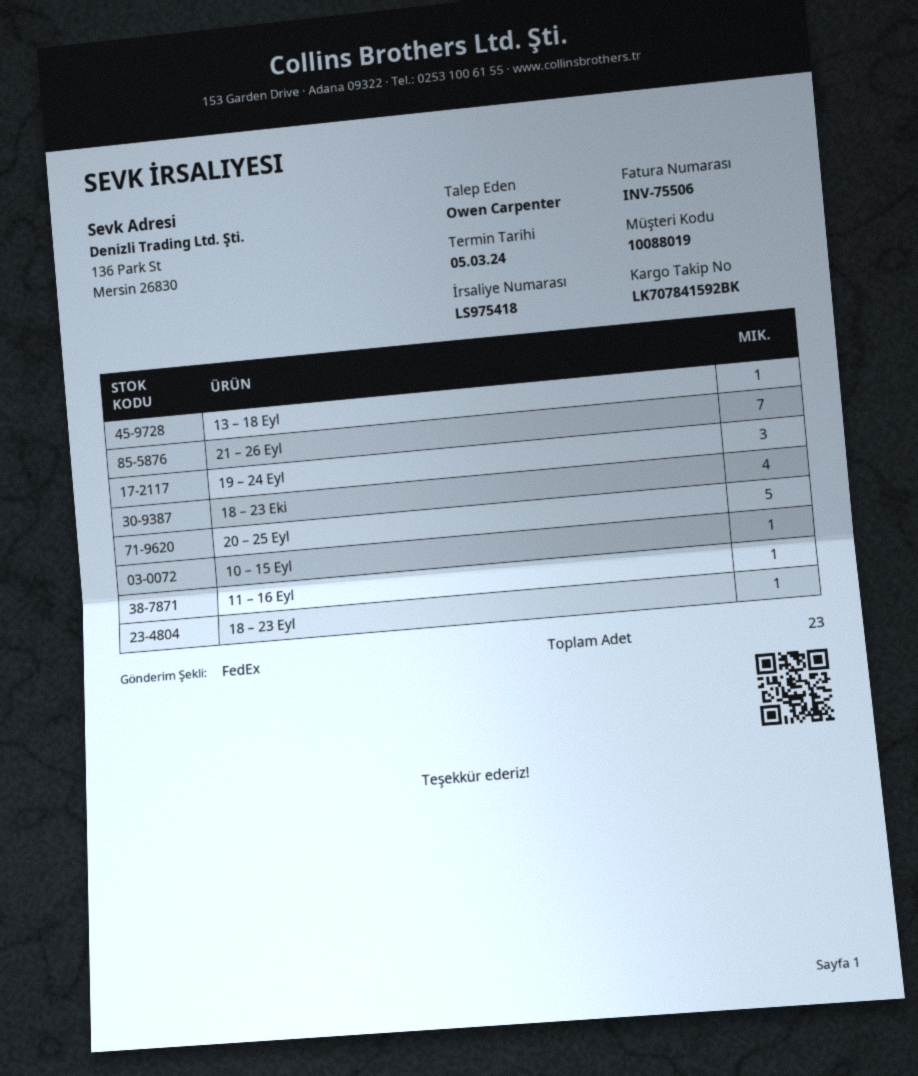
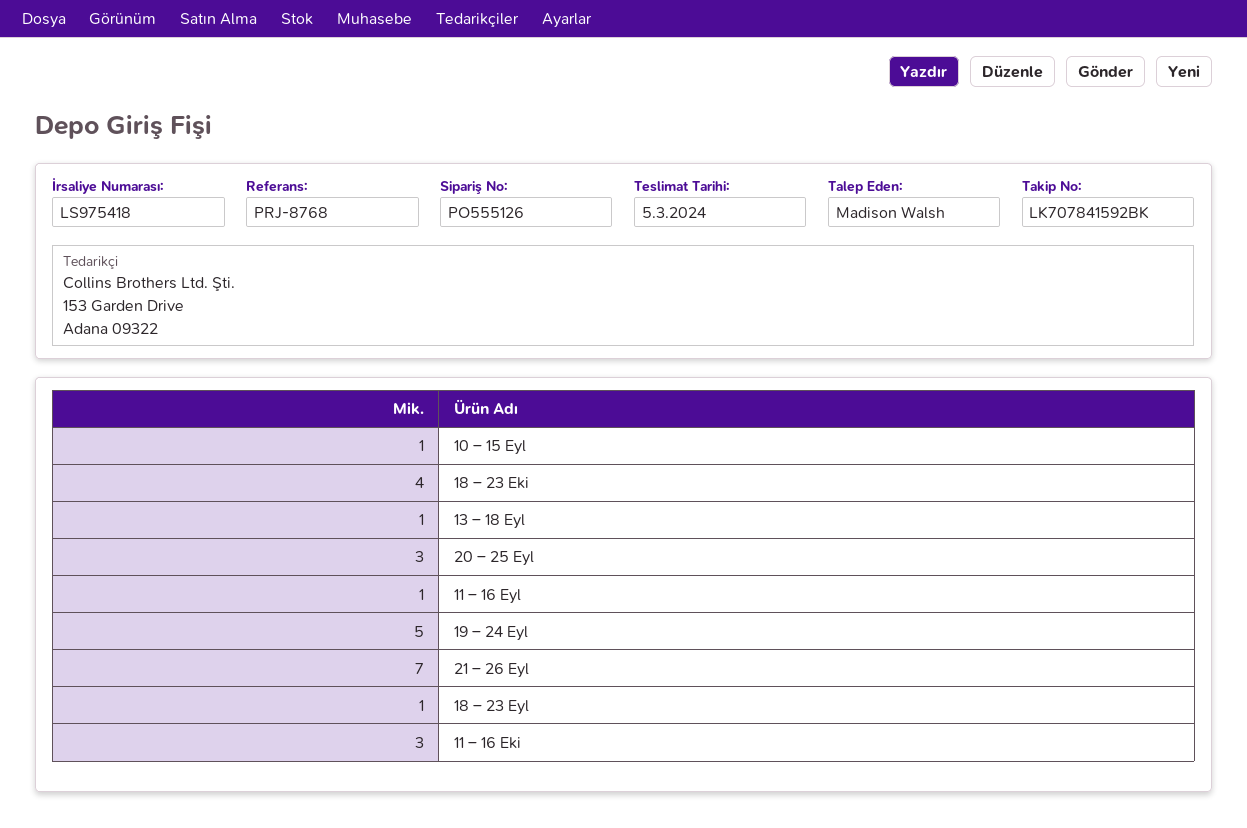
ordered by: Owen Carpenter -> Madison Walsh
19 – 24 Eyl: 3 -> 5
20 – 25 Eyl: 5 -> 3
11 – 16 Eki: none -> 3

